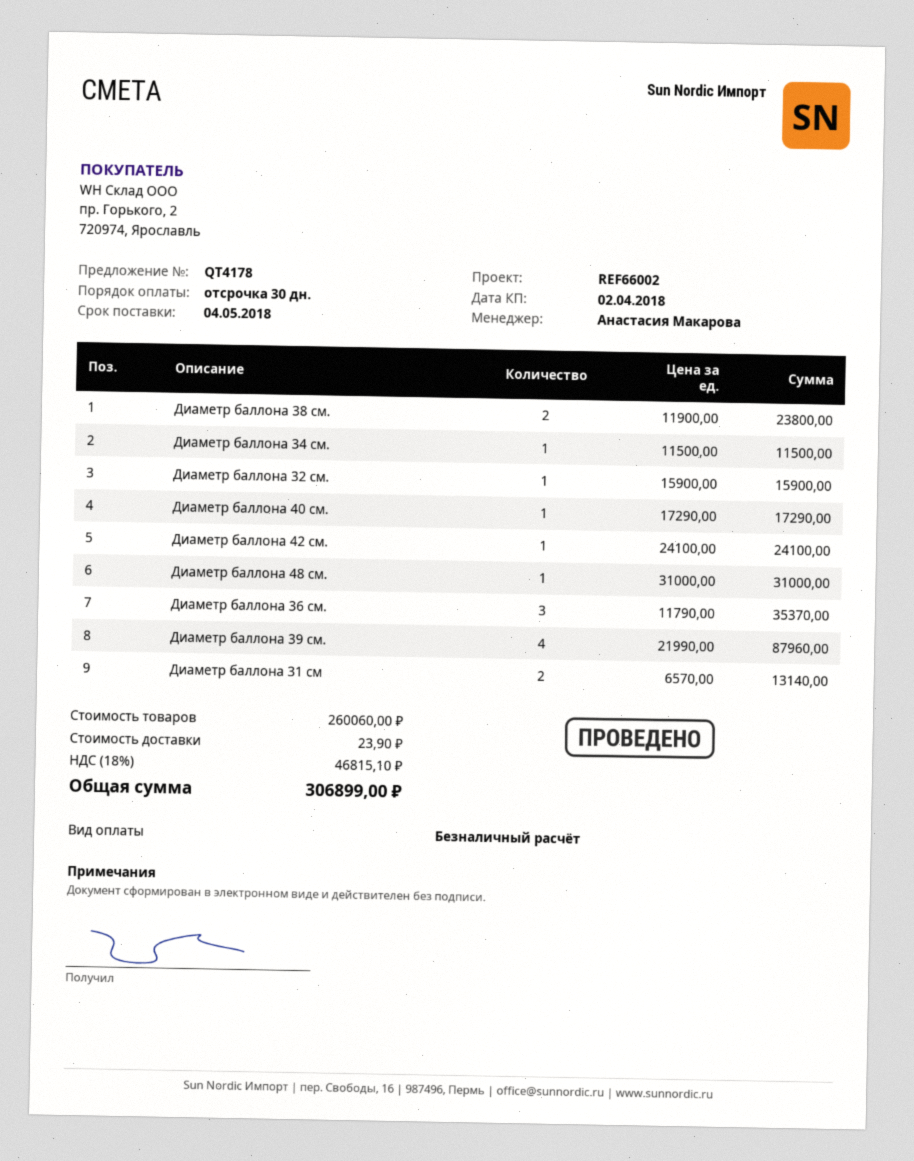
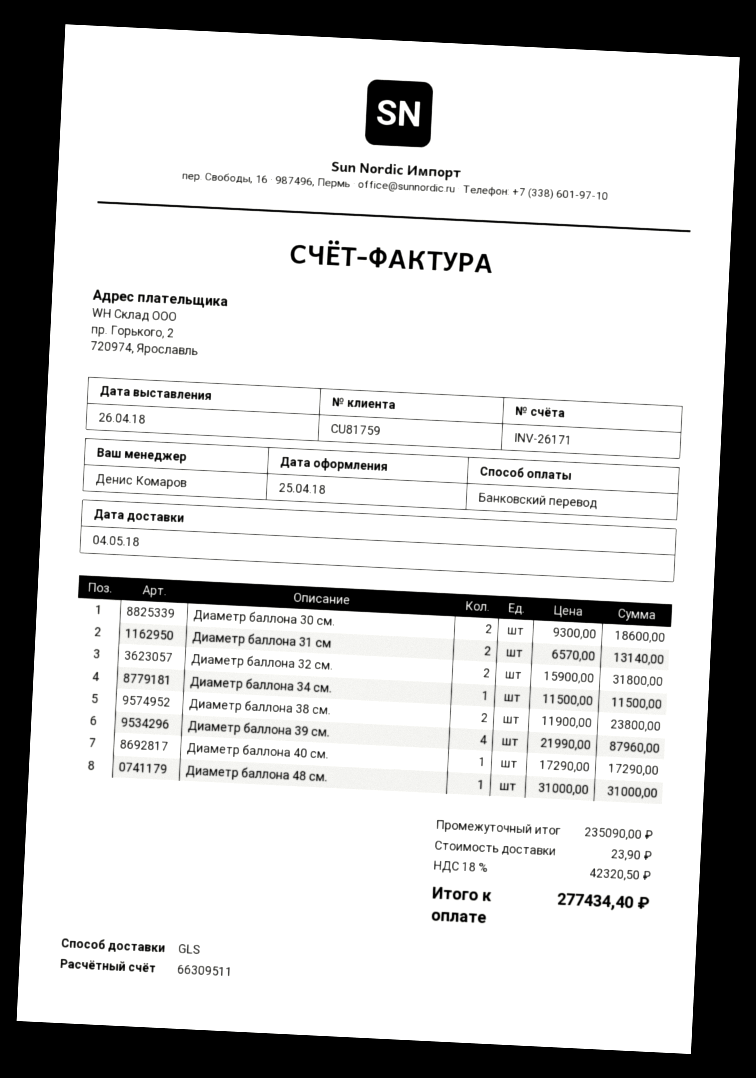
sales rep: Анастасия Макарова -> Денис Комаров
Диаметр баллона 32 см.: 1 x 15900.00 = 15900.00 -> 2 x 15900.00 = 31800.00
Диаметр баллона 42 см.: 1 x 24100.00 = 24100.00 -> none
Диаметр баллона 36 см.: 3 x 11790.00 = 35370.00 -> none
Диаметр баллона 30 см.: none -> 2 x 9300.00 = 18600.00
subtotal: 260060.00 -> 235090.00
tax: 18% = 46815.10 -> 18% = 42320.50
total: 306899.00 -> 277434.40

